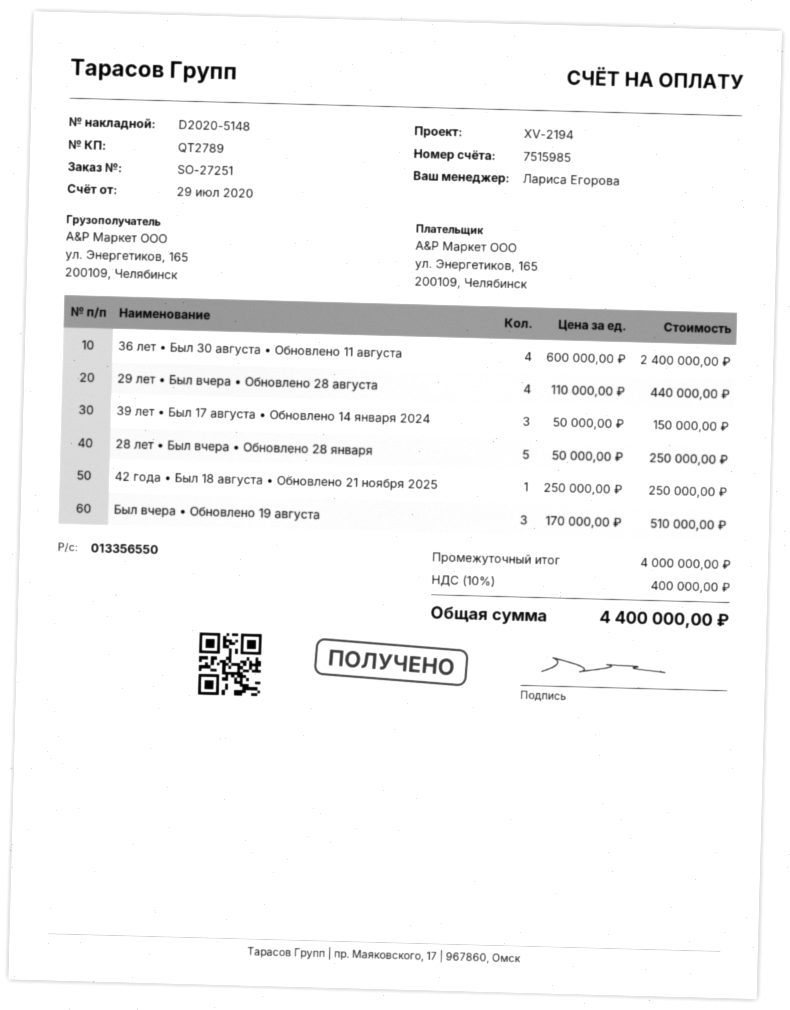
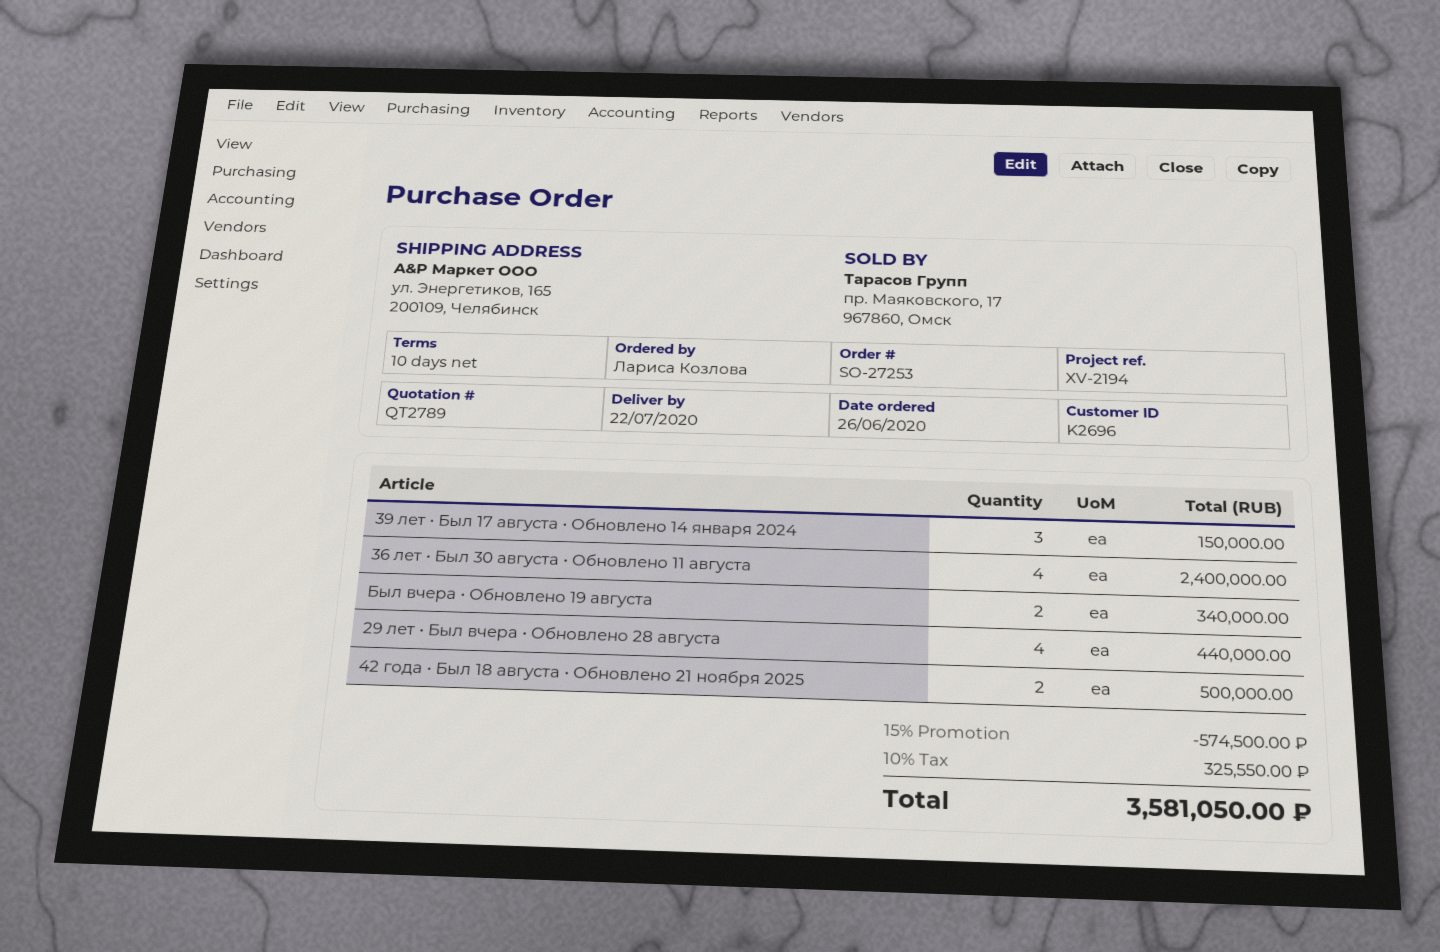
order number: SO-27251 -> SO-27253
28 лет • Был вчера • Обновлено 28 января: 5 for 250000.00 -> none
42 года • Был 18 августа • Обновлено 21 ноября 2025: 1 for 250000.00 -> 2 for 500000.00
Был вчера • Обновлено 19 августа: 3 for 510000.00 -> 2 for 340000.00
discount: none -> 15% = 574500.00
tax: 10% = 400000.00 -> 10% = 325550.00
total: 4400000.00 -> 3581050.00

